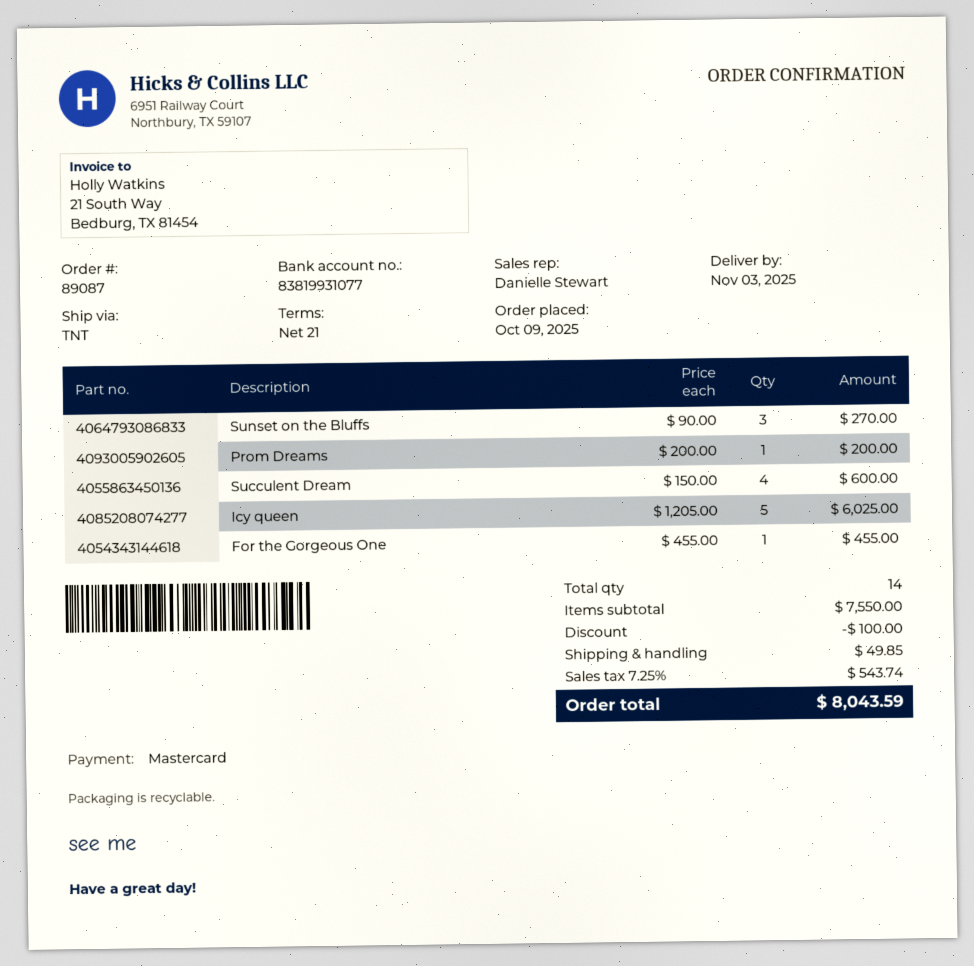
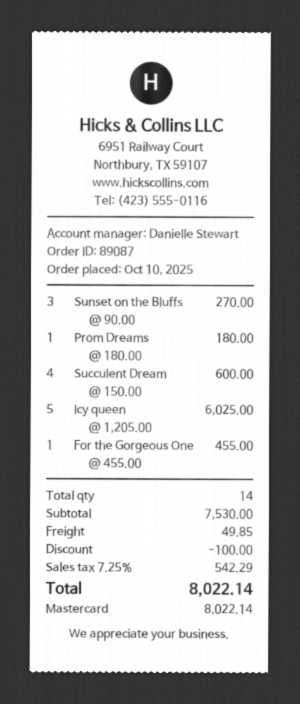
order date: 2025-10-09 -> 2025-10-10
Prom Dreams: 1 x 200.00 = 200.00 -> 1 x 180.00 = 180.00
subtotal: 7550.00 -> 7530.00
tax: 7.25% = 543.74 -> 7.25% = 542.29
total: 8043.59 -> 8022.14

